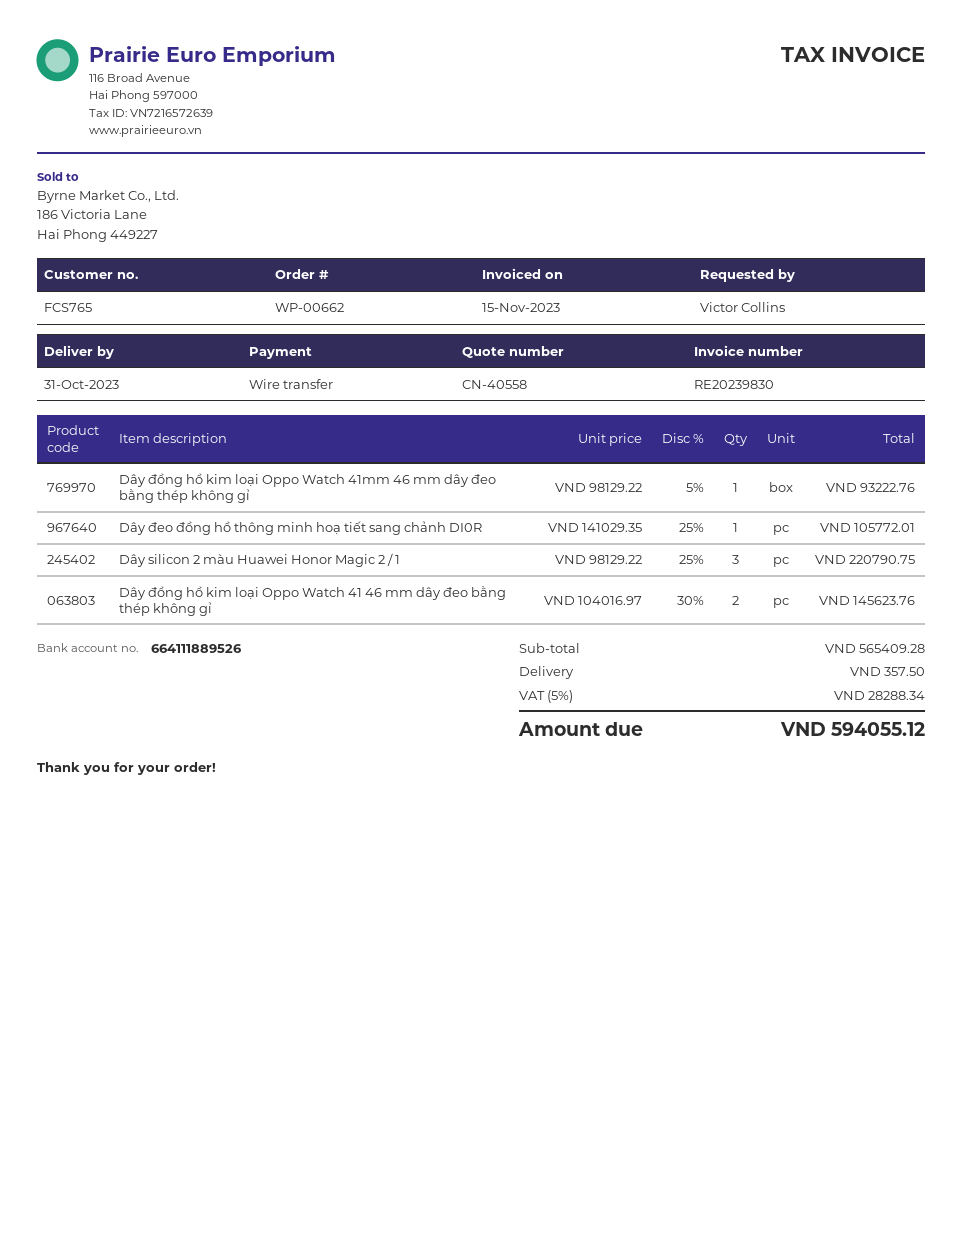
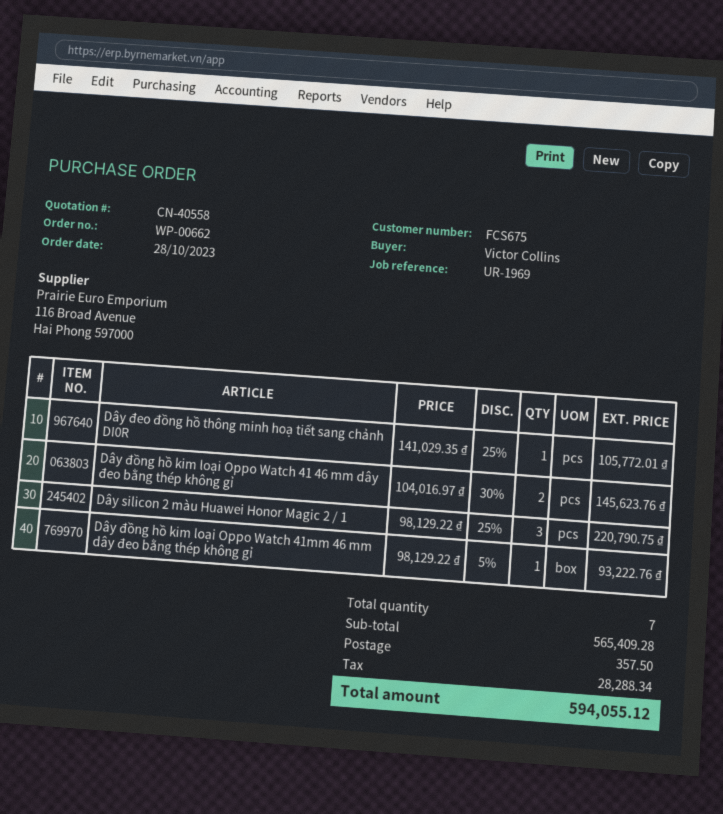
customer number: FCS765 -> FCS675

